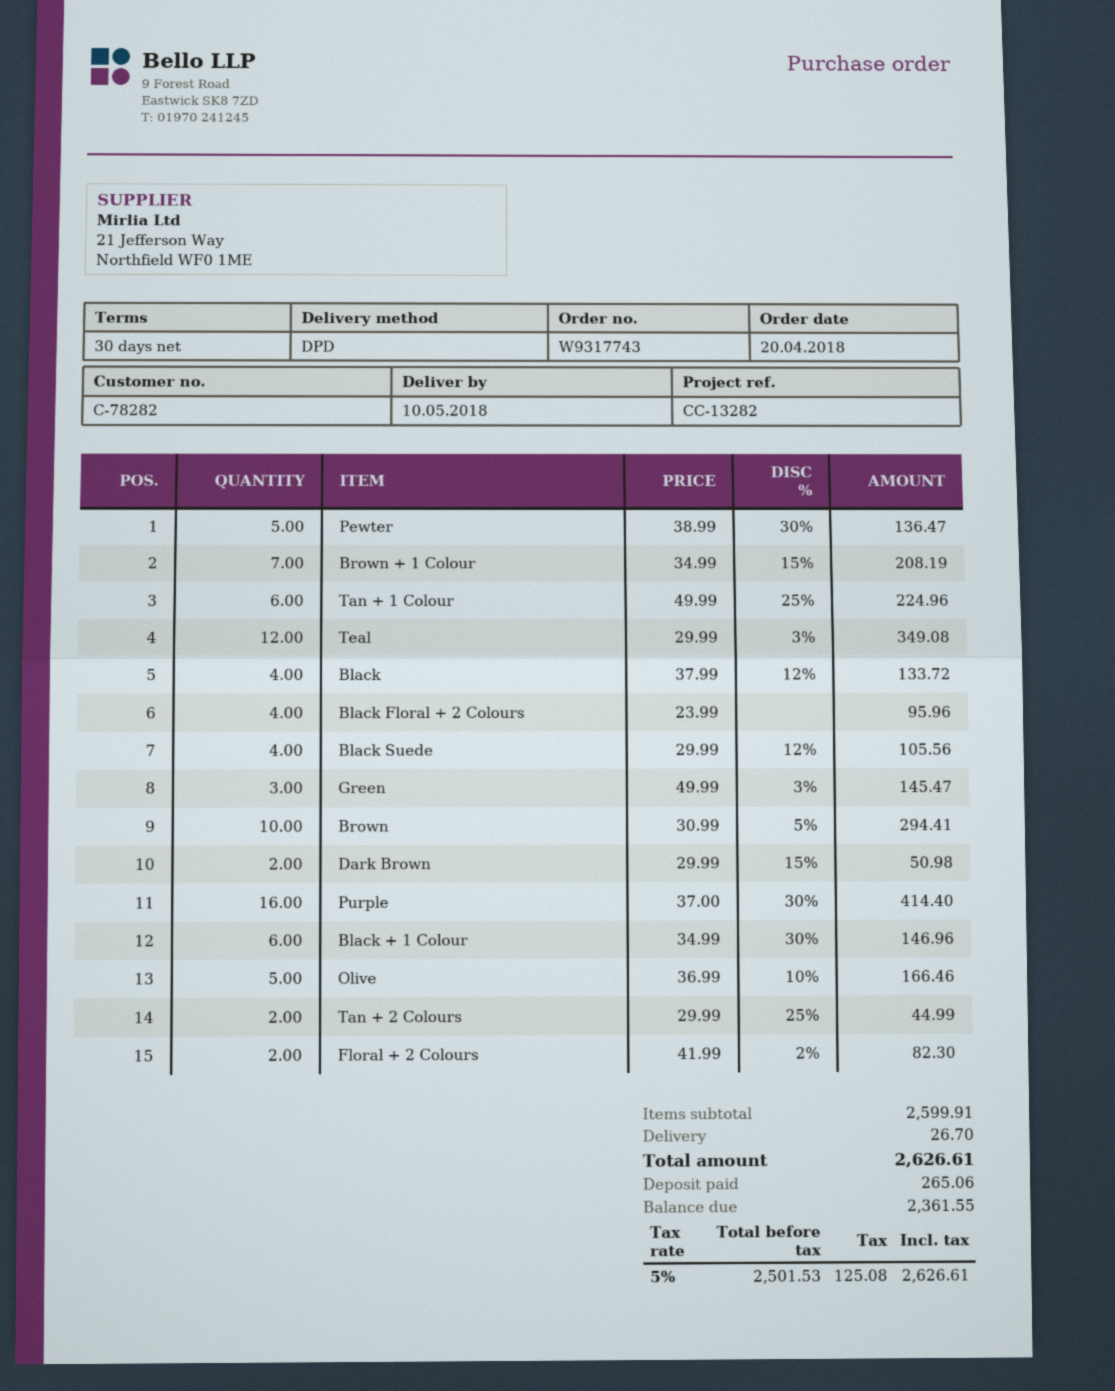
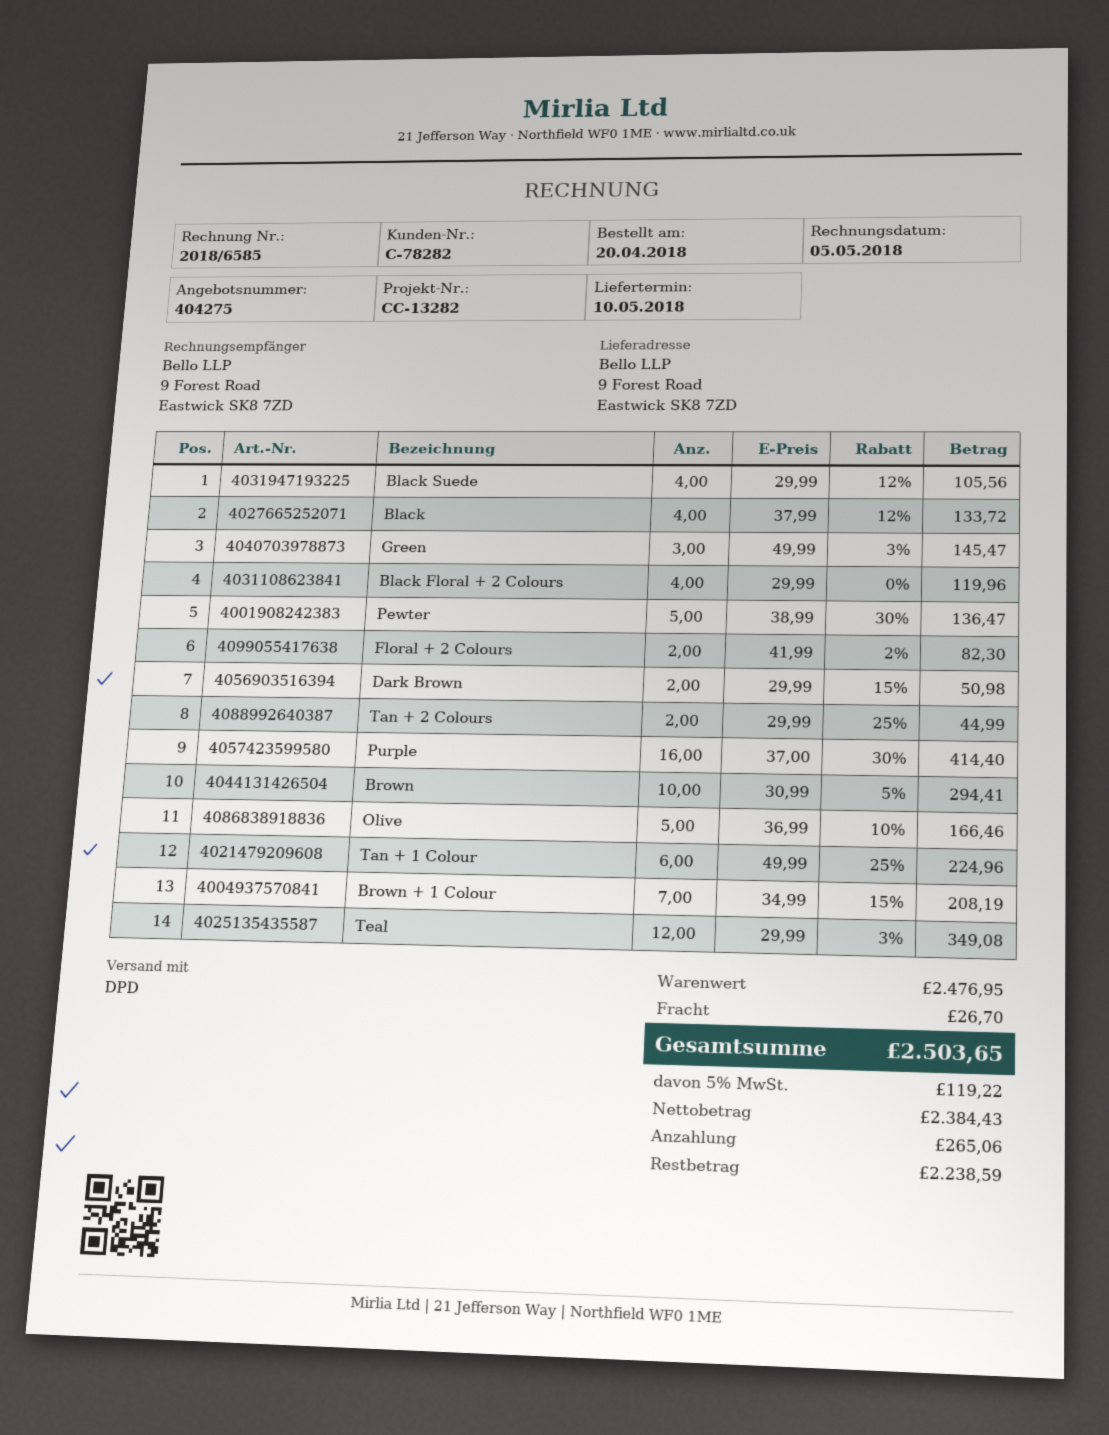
Black Floral + 2 Colours: 4 x 23.99 = 95.96 -> 4 x 29.99 = 119.96
Black + 1 Colour: 6 x 34.99 - 30% = 146.96 -> none
subtotal: 2599.91 -> 2476.95
net: 2501.53 -> 2384.43
tax: 5% = 125.08 -> 5% = 119.22
total: 2626.61 -> 2503.65
balance: 2361.55 -> 2238.59

